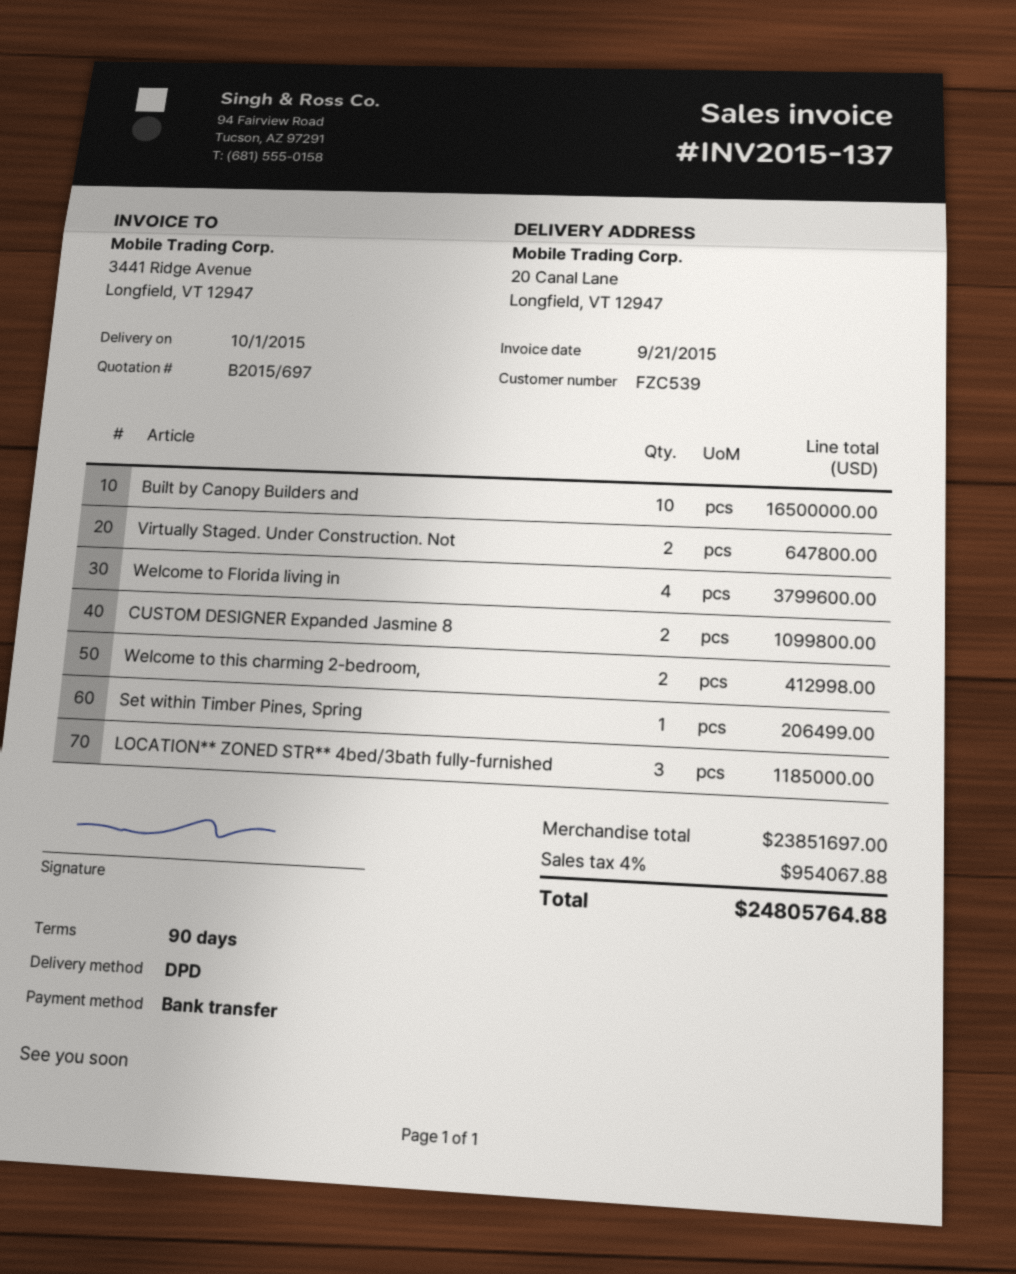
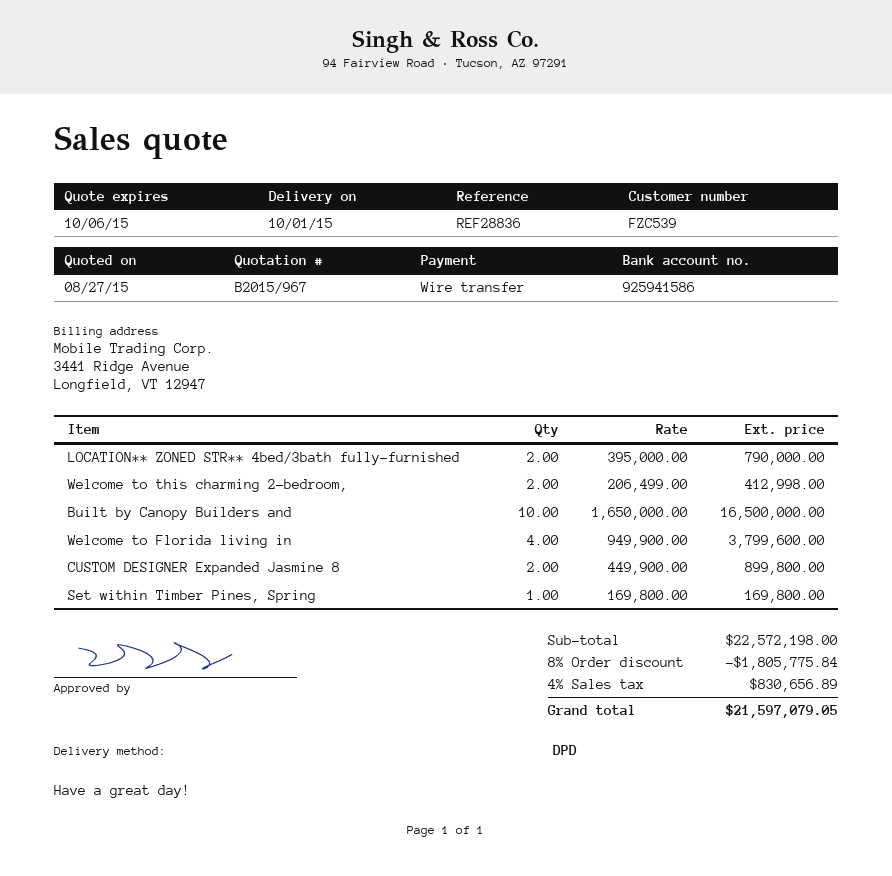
quote number: B2015/697 -> B2015/967
Virtually Staged. Under Construction. Not: 2 for 647800.00 -> none
CUSTOM DESIGNER Expanded Jasmine 8: 2 for 1099800.00 -> 2 for 899800.00
Set within Timber Pines, Spring: 1 for 206499.00 -> 1 for 169800.00
LOCATION** ZONED STR** 4bed/3bath fully-furnished: 3 for 1185000.00 -> 2 for 790000.00
subtotal: 23851697.00 -> 22572198.00
discount: none -> 8% = 1805775.84
tax: 4% = 954067.88 -> 4% = 830656.89
total: 24805764.88 -> 21597079.05

